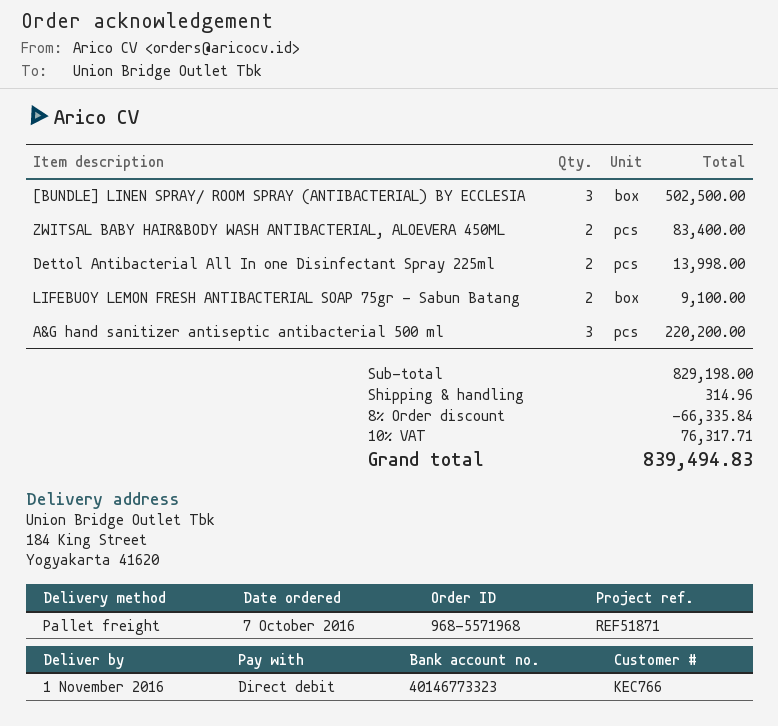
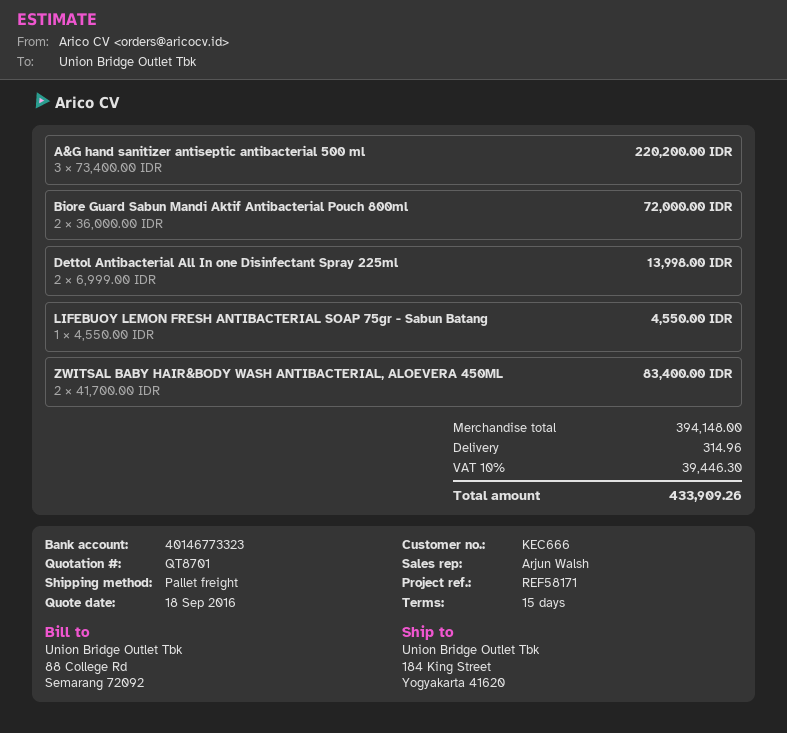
customer number: KEC766 -> KEC666
reference: REF51871 -> REF58171
[BUNDLE] LINEN SPRAY/ ROOM SPRAY (ANTIBACTERIAL) BY ECCLESIA: 3 for 502500.00 -> none
LIFEBUOY LEMON FRESH ANTIBACTERIAL SOAP 75gr - Sabun Batang: 2 for 9100.00 -> 1 for 4550.00
Biore Guard Sabun Mandi Aktif Antibacterial Pouch 800ml: none -> 2 for 72000.00
subtotal: 829198.00 -> 394148.00
discount: 8% = 66335.84 -> none
tax: 10% = 76317.71 -> 10% = 39446.30
total: 839494.83 -> 433909.26

